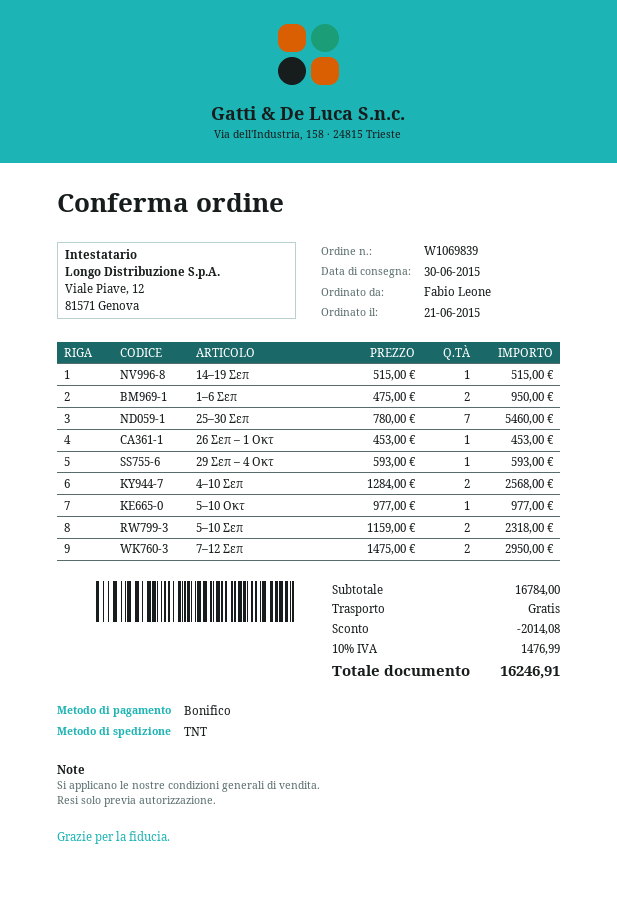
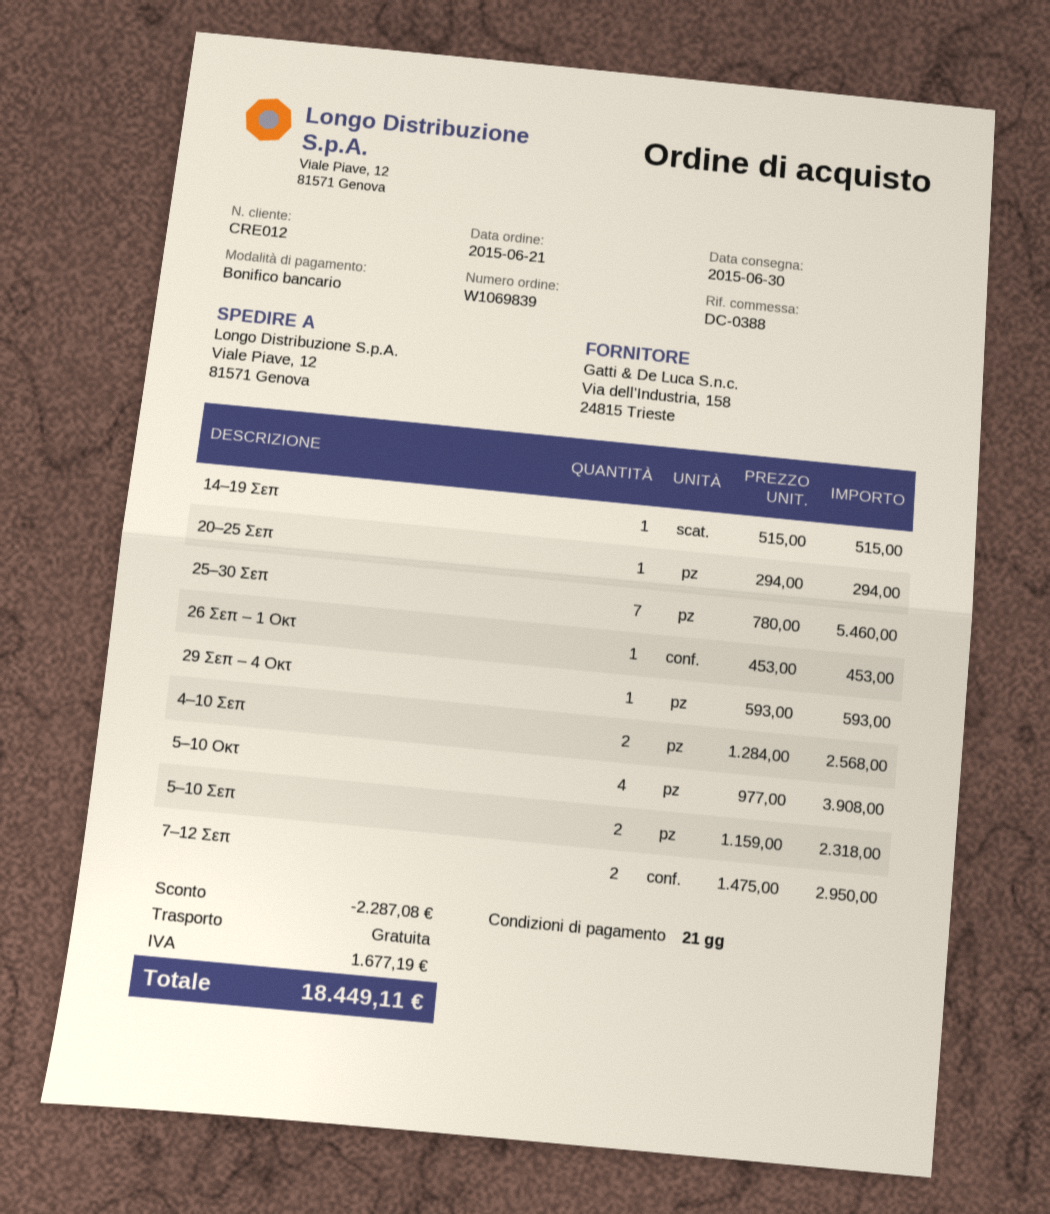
1–6 Σεπ: 2 x 475.00 = 950.00 -> none
5–10 Οκτ: 1 x 977.00 = 977.00 -> 4 x 977.00 = 3908.00
20–25 Σεπ: none -> 1 x 294.00 = 294.00
discount: 2014.08 -> 2287.08
tax: 1476.99 -> 1677.19
total: 16246.91 -> 18449.11

